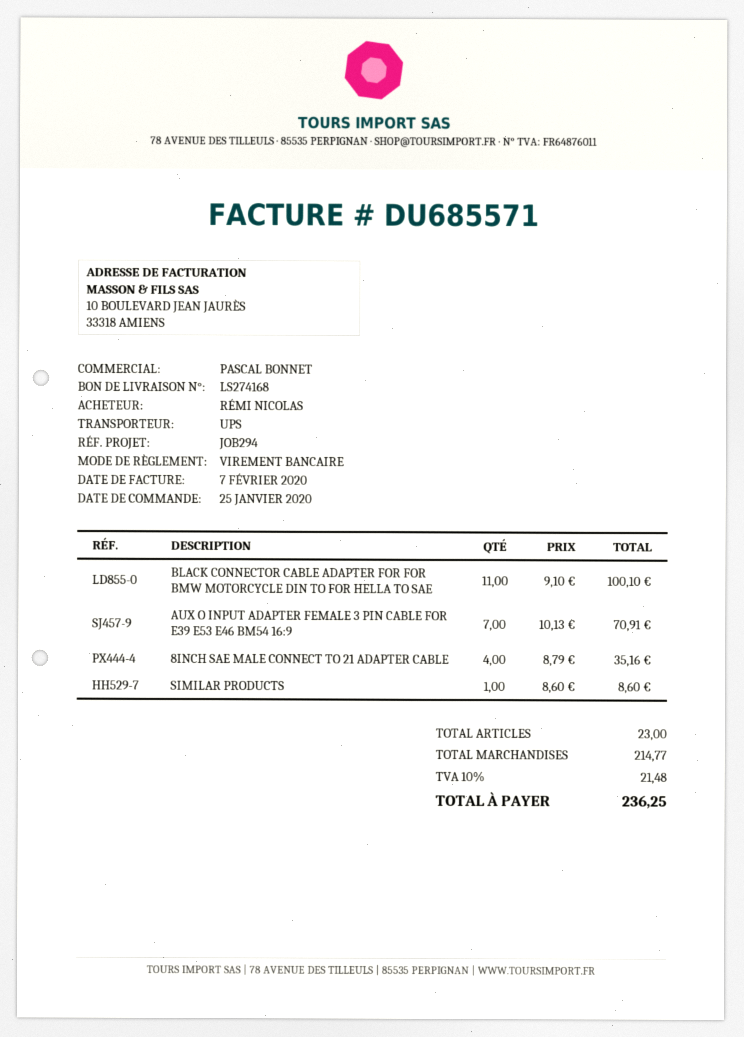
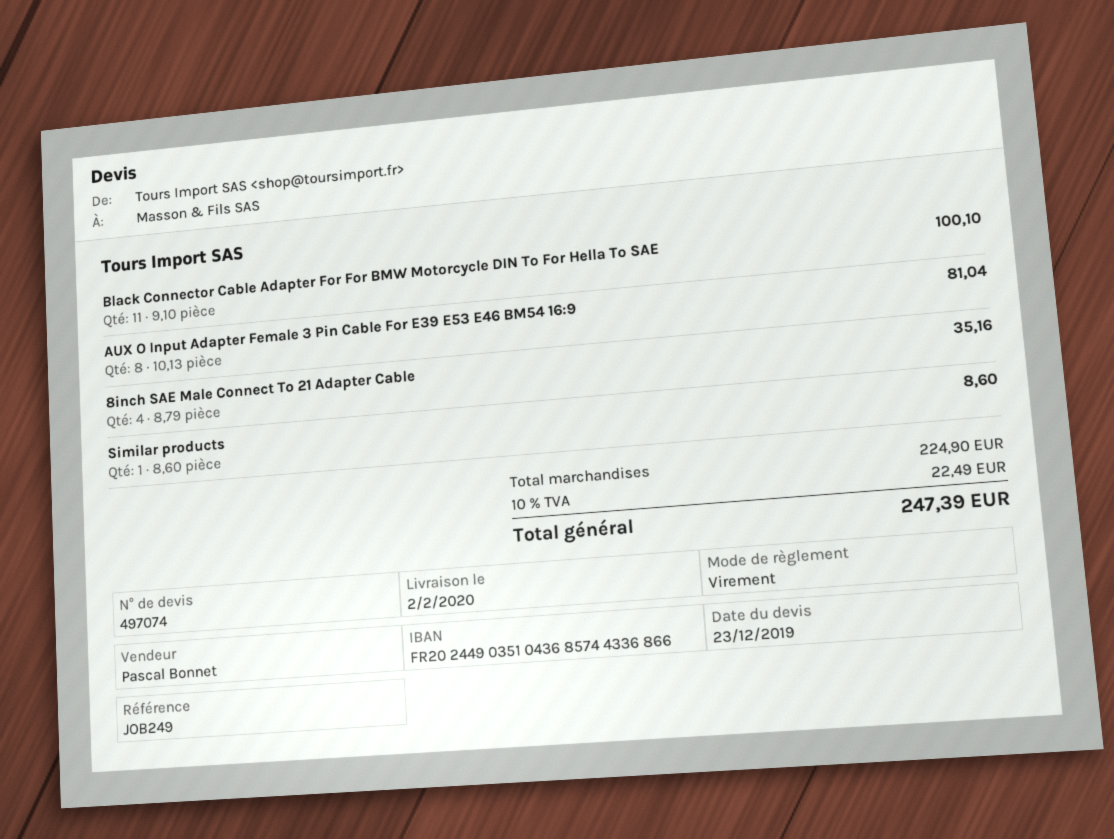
reference: JOB294 -> JOB249
AUX O INPUT ADAPTER FEMALE 3 PIN CABLE FOR E39 E53 E46 BM54 16:9: 7 x 10.13 = 70.91 -> 8 x 10.13 = 81.04
subtotal: 214.77 -> 224.90
tax: 10% = 21.48 -> 10% = 22.49
total: 236.25 -> 247.39

